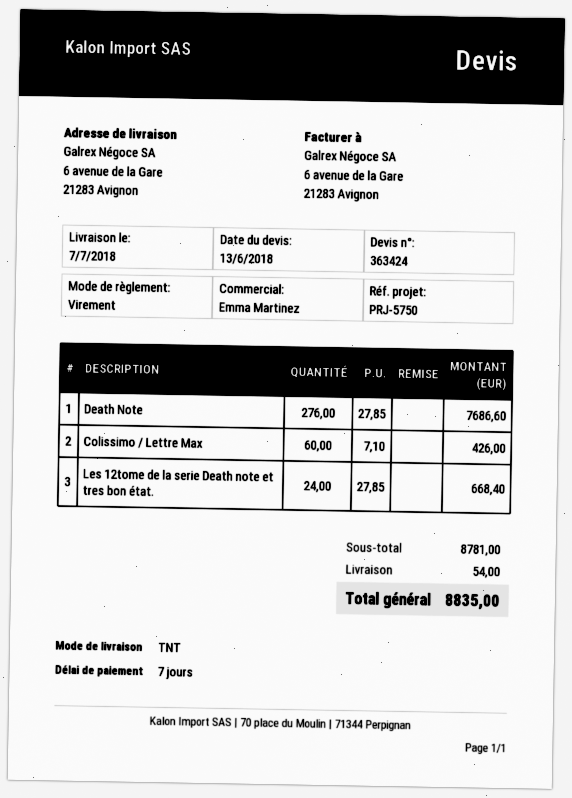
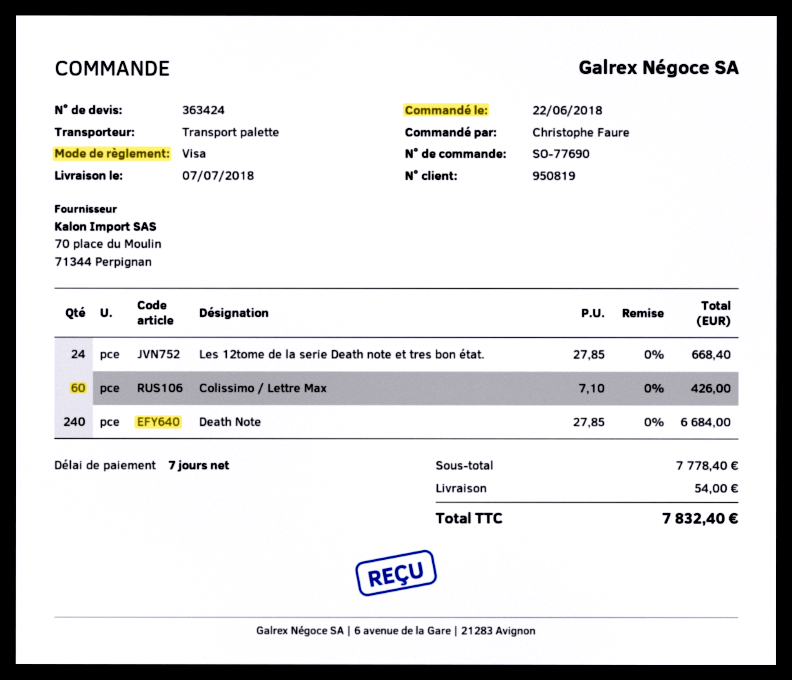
payment method: bank transfer -> Visa
shipping method: TNT -> pallet freight
Death Note: 276 x 27.85 = 7686.60 -> 240 x 27.85 = 6684.00
subtotal: 8781.00 -> 7778.40
total: 8835.00 -> 7832.40

